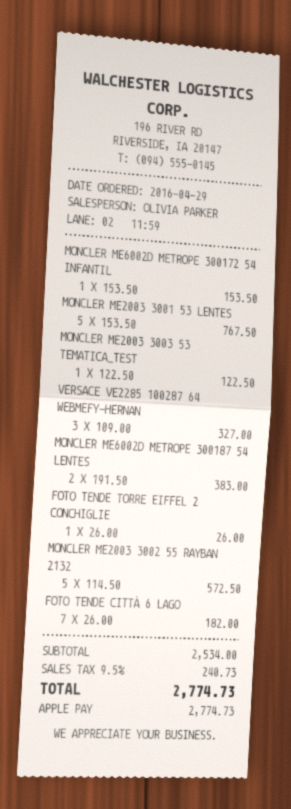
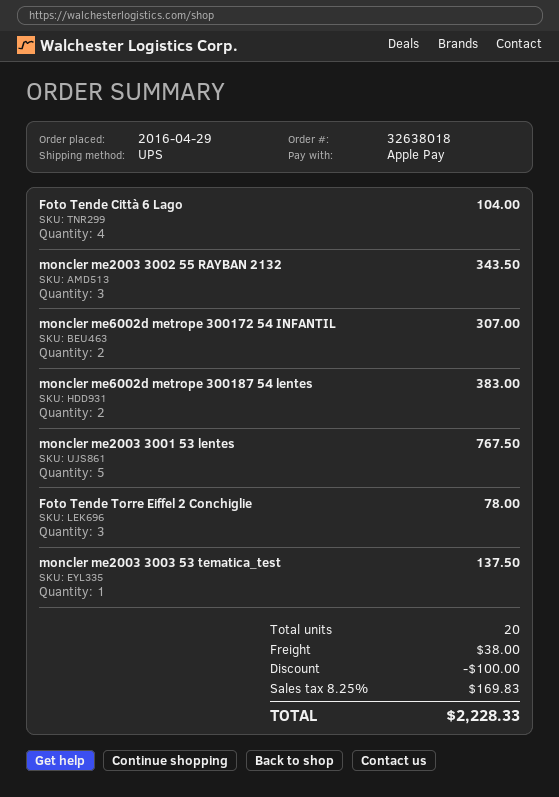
MONCLER ME6002D METROPE 300172 54 INFANTIL: 1 for 153.50 -> 2 for 307.00
MONCLER ME2003 3003 53 TEMATICA_TEST: 1 for 122.50 -> 1 for 137.50
VERSACE VE2285 100287 64 WEBMEFY-HERNAN: 3 for 327.00 -> none
FOTO TENDE TORRE EIFFEL 2 CONCHIGLIE: 1 for 26.00 -> 3 for 78.00
MONCLER ME2003 3002 55 RAYBAN 2132: 5 for 572.50 -> 3 for 343.50
FOTO TENDE CITTÀ 6 LAGO: 7 for 182.00 -> 4 for 104.00
discount: none -> 100.00
shipping: none -> 38.00
tax: 9.5% = 240.73 -> 8.25% = 169.83
total: 2774.73 -> 2228.33

